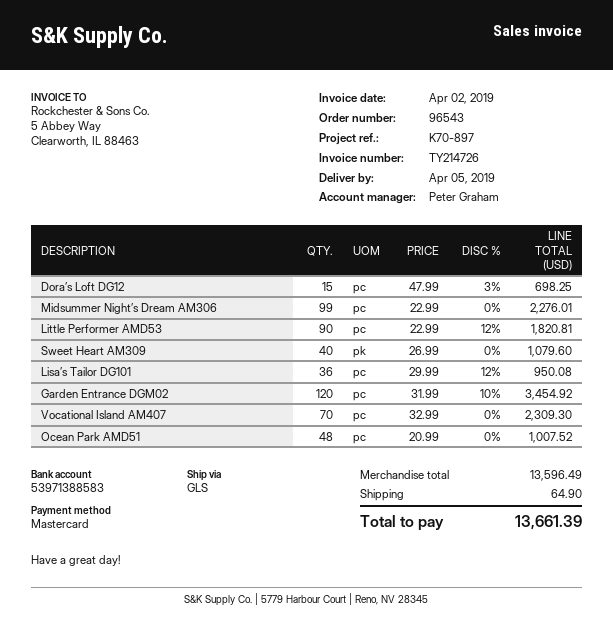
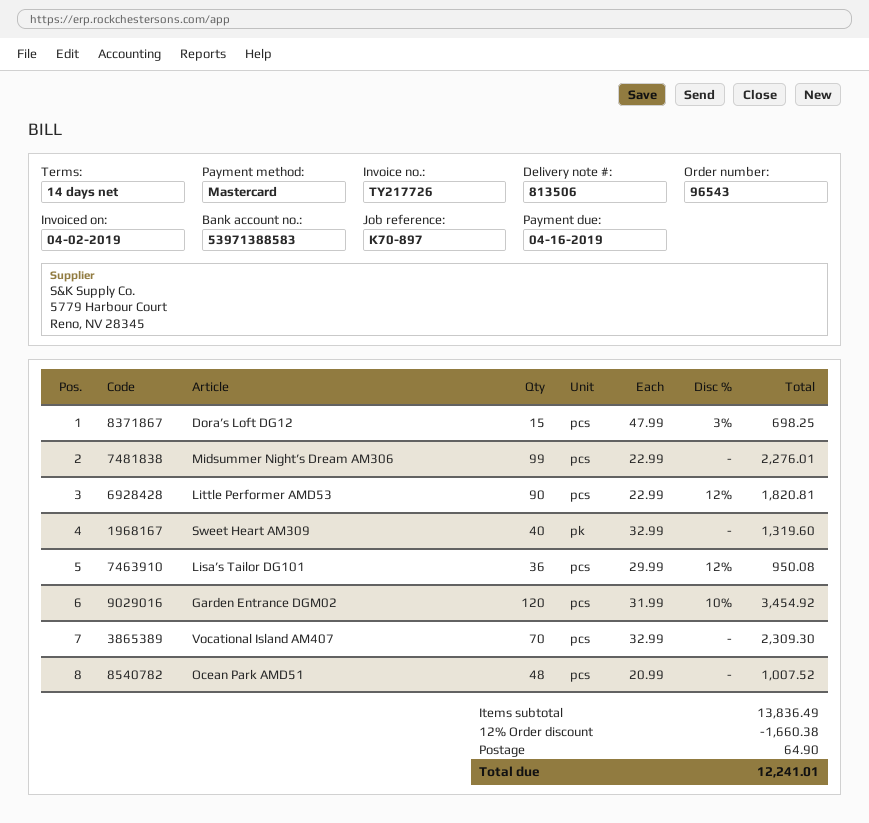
invoice number: TY214726 -> TY217726
Sweet Heart AM309: 40 x 26.99 = 1079.60 -> 40 x 32.99 = 1319.60
subtotal: 13596.49 -> 13836.49
discount: none -> 12% = 1660.38
total: 13661.39 -> 12241.01

